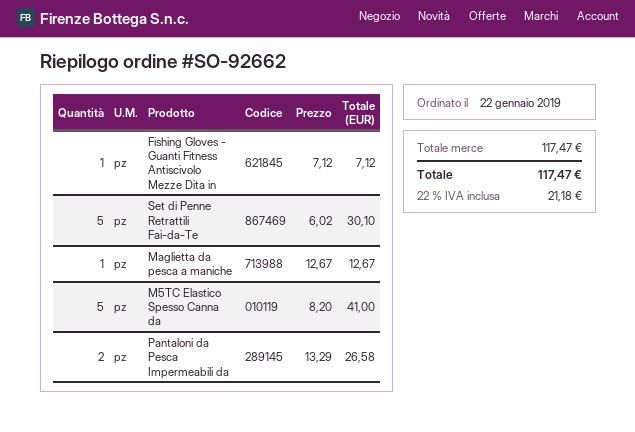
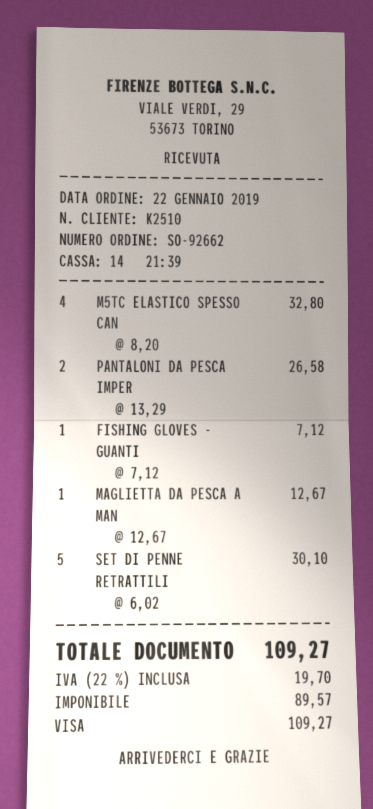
M5TC Elastico Spesso Canna da: 5 x 8.20 = 41.00 -> 4 x 8.20 = 32.80
tax: 22% = 21.18 -> 22% = 19.70
total: 117.47 -> 109.27

